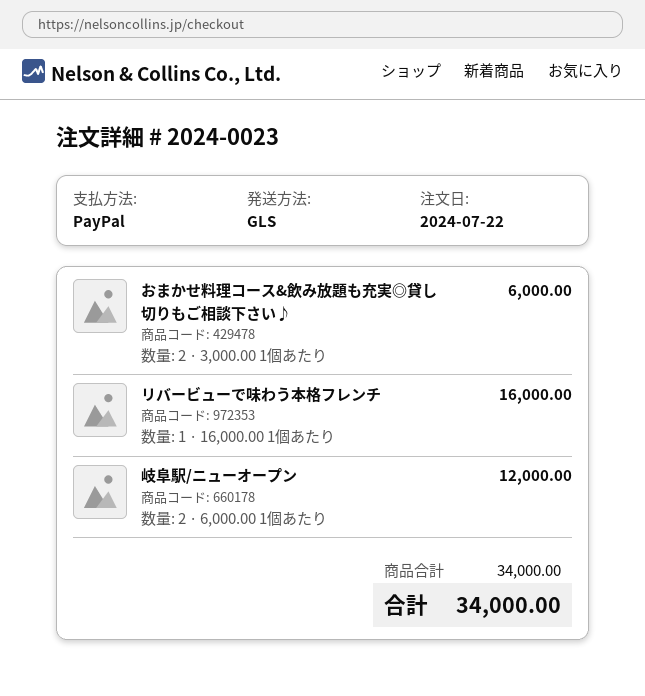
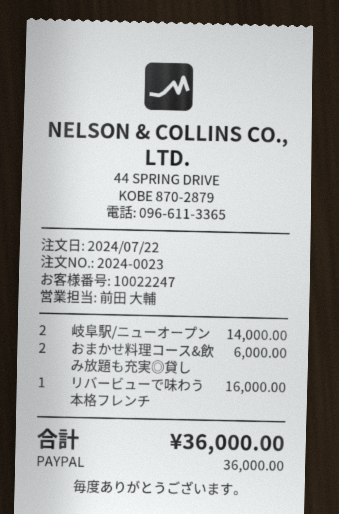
岐阜駅/ニューオープン: 2 for 12000.00 -> 2 for 14000.00
total: 34000.00 -> 36000.00

